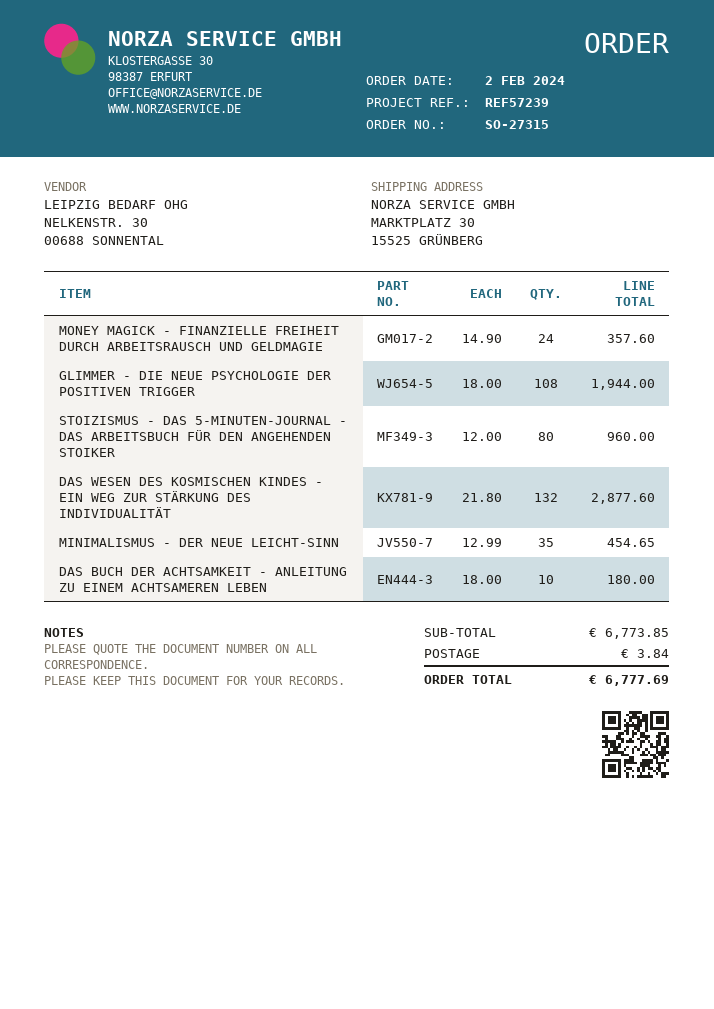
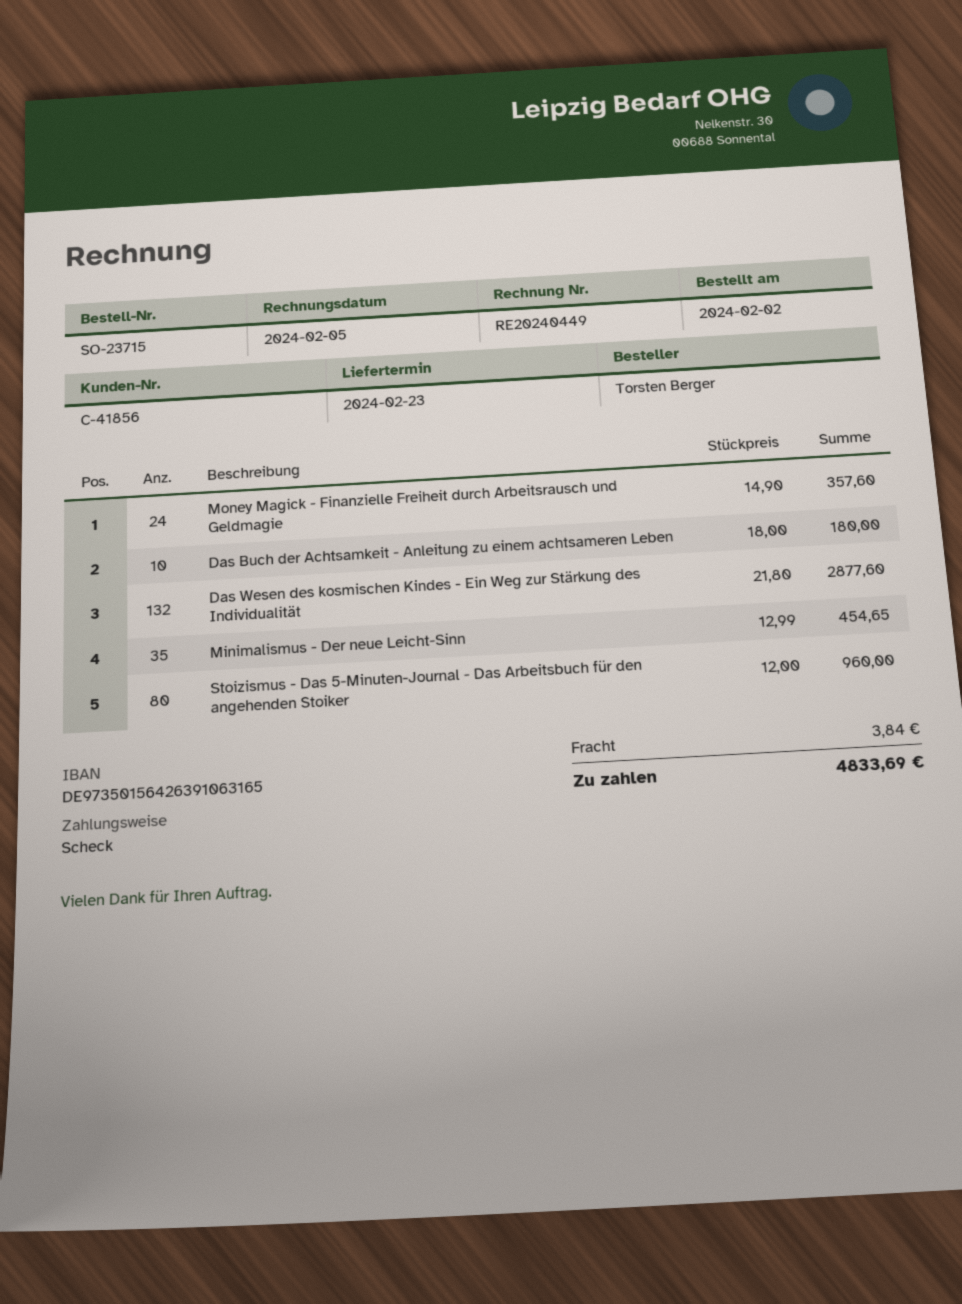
order number: SO-27315 -> SO-23715
GLIMMER - DIE NEUE PSYCHOLOGIE DER POSITIVEN TRIGGER: 108 x 18.00 = 1944.00 -> none
total: 6777.69 -> 4833.69

